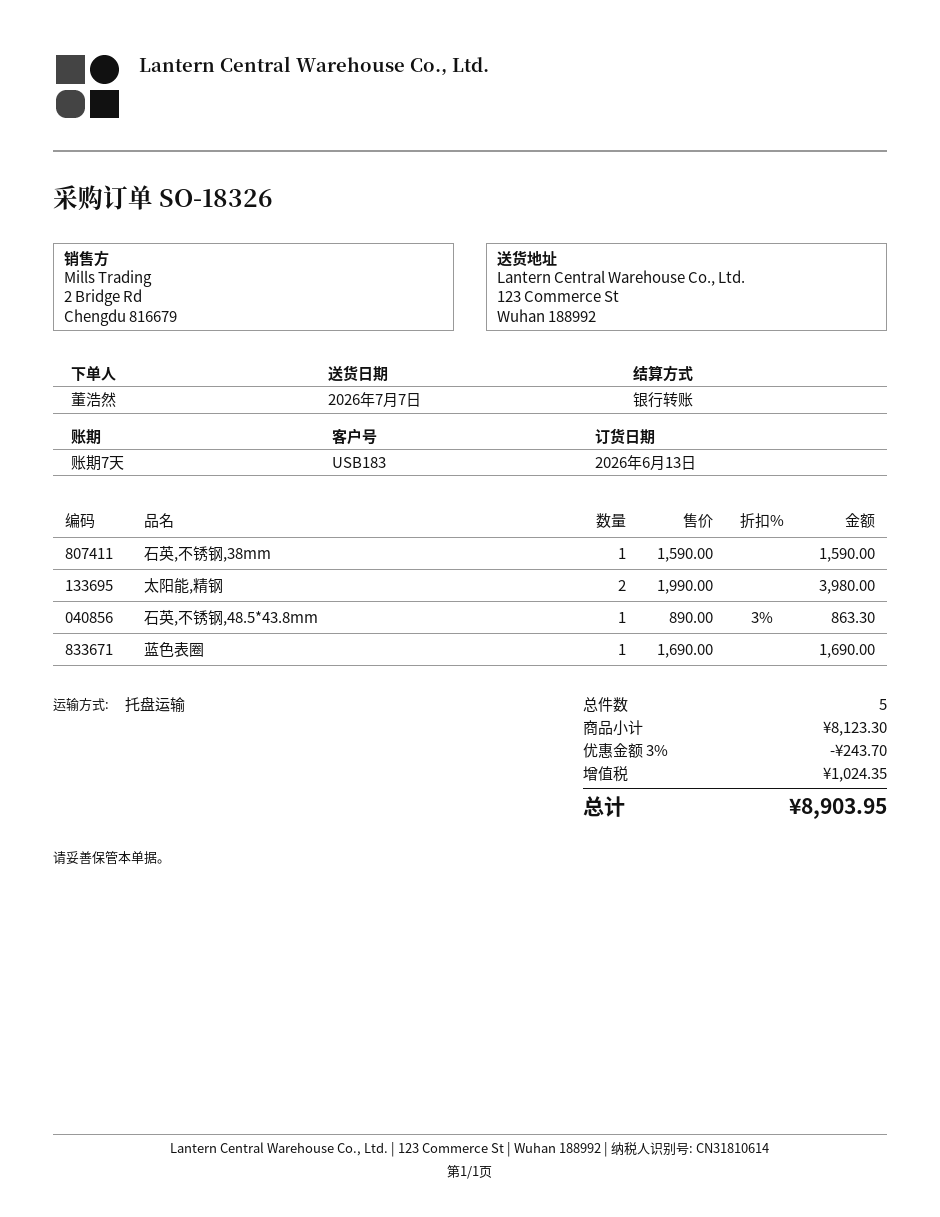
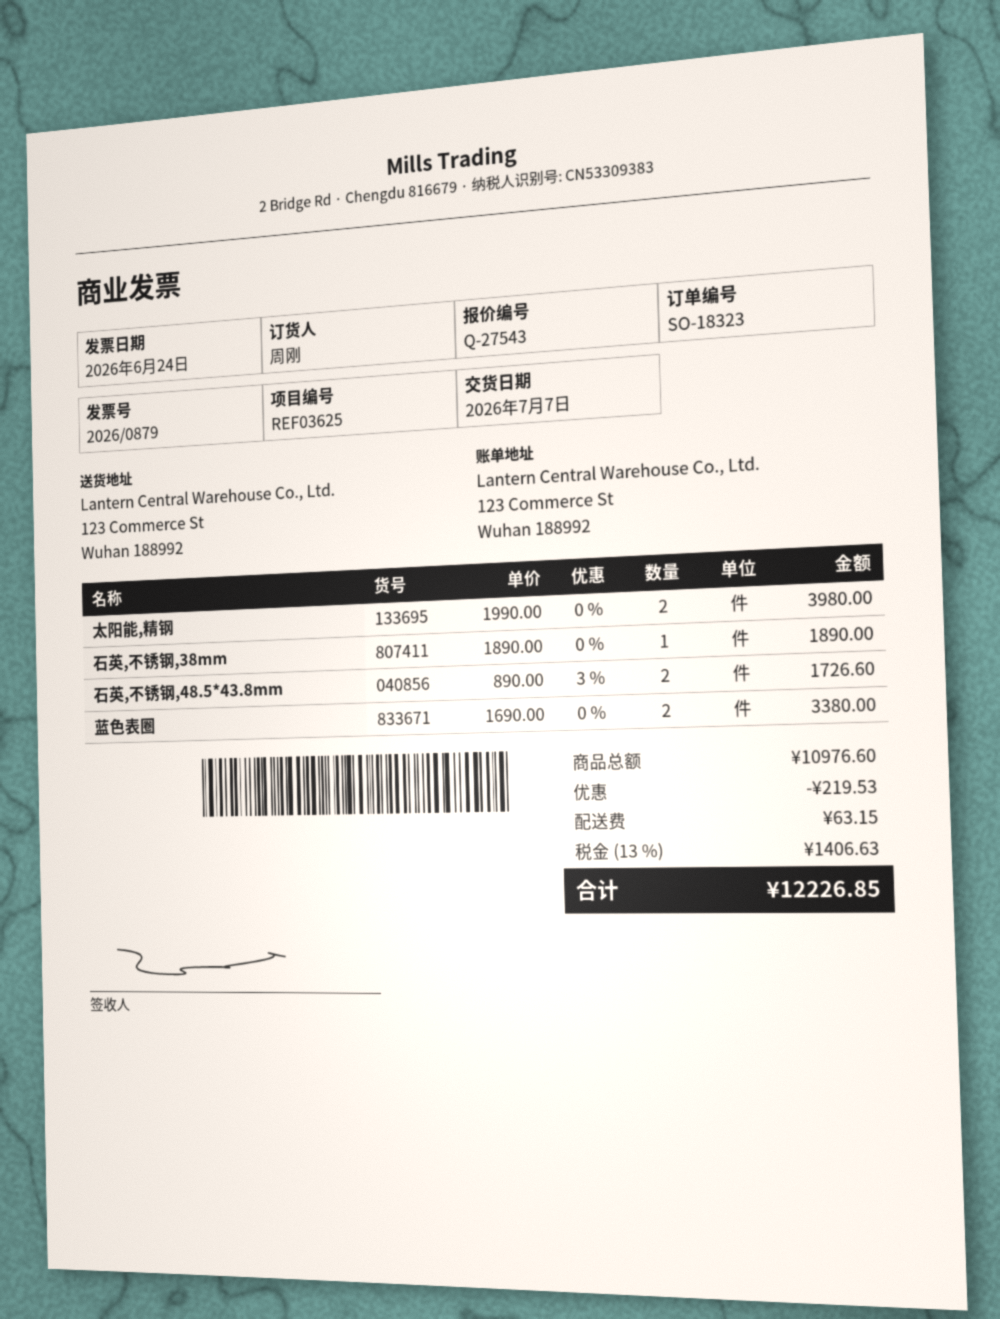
order number: SO-18326 -> SO-18323
ordered by: 董浩然 -> 周刚
石英,不锈钢,38mm: 1 x 1590.00 = 1590.00 -> 1 x 1890.00 = 1890.00
石英,不锈钢,48.5*43.8mm: 1 x 890.00 - 3% = 863.30 -> 2 x 890.00 - 3% = 1726.60
蓝色表圈: 1 x 1690.00 = 1690.00 -> 2 x 1690.00 = 3380.00
subtotal: 8123.30 -> 10976.60
discount: 243.70 -> 219.53
shipping: none -> 63.15
tax: 1024.35 -> 1406.63
total: 8903.95 -> 12226.85

